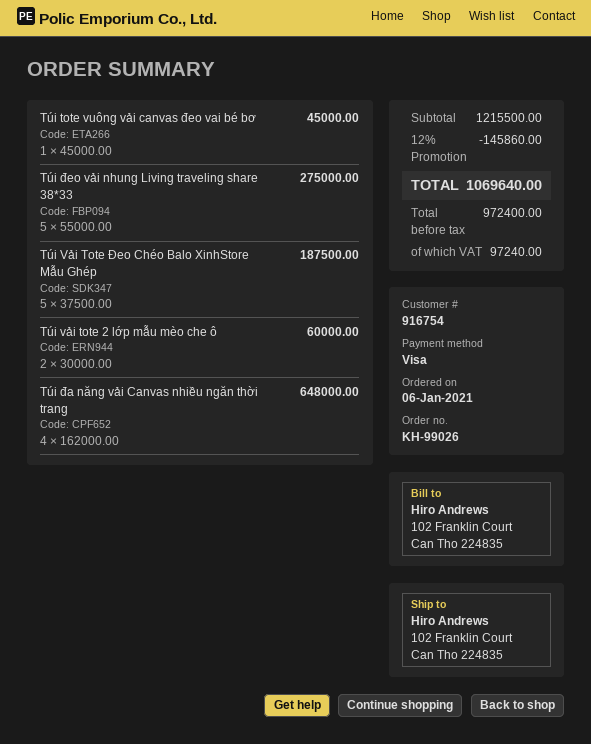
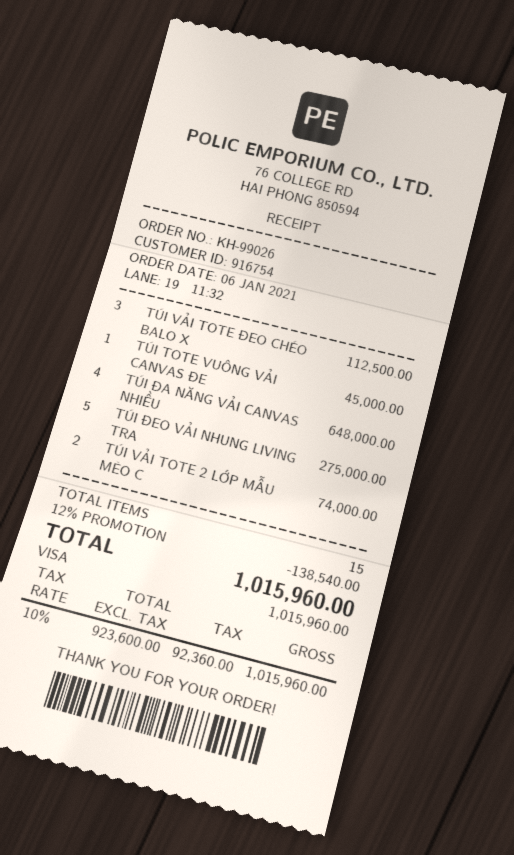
Túi Vải Tote Đeo Chéo Balo XinhStore Mẫu Ghép: 5 for 187500.00 -> 3 for 112500.00
Túi vải tote 2 lớp mẫu mèo che ô: 2 for 60000.00 -> 2 for 74000.00
discount: 12% = 145860.00 -> 12% = 138540.00
net: 972400.00 -> 923600.00
tax: 97240.00 -> 92360.00
total: 1069640.00 -> 1015960.00

